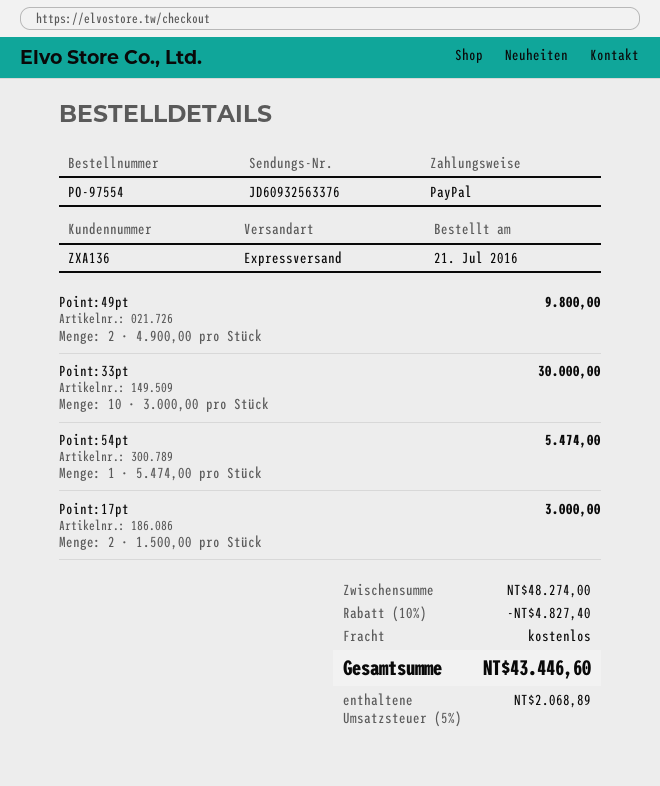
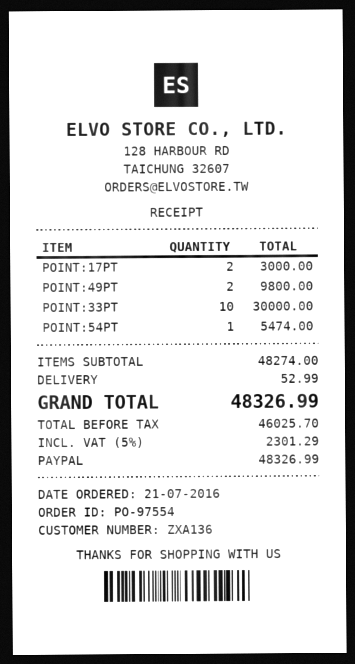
discount: 10% = 4827.40 -> none
shipping: 0.00 -> 52.99
tax: 5% = 2068.89 -> 5% = 2301.29
total: 43446.60 -> 48326.99

